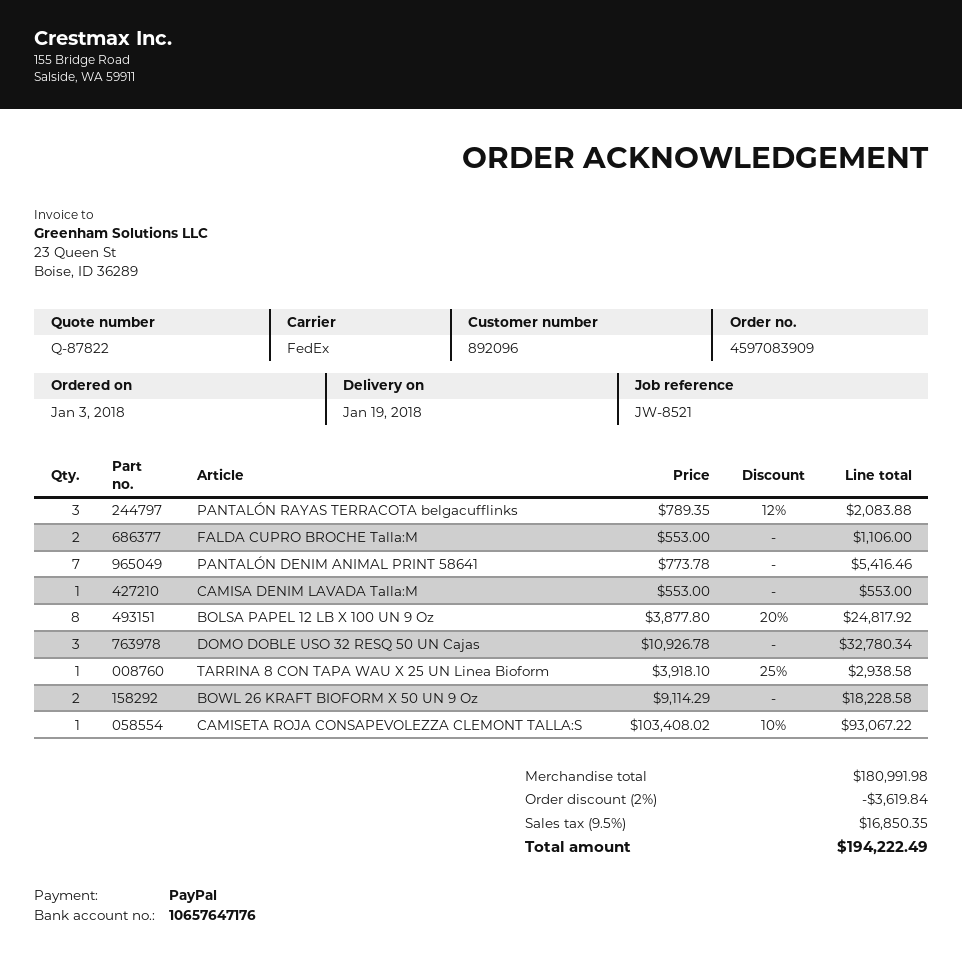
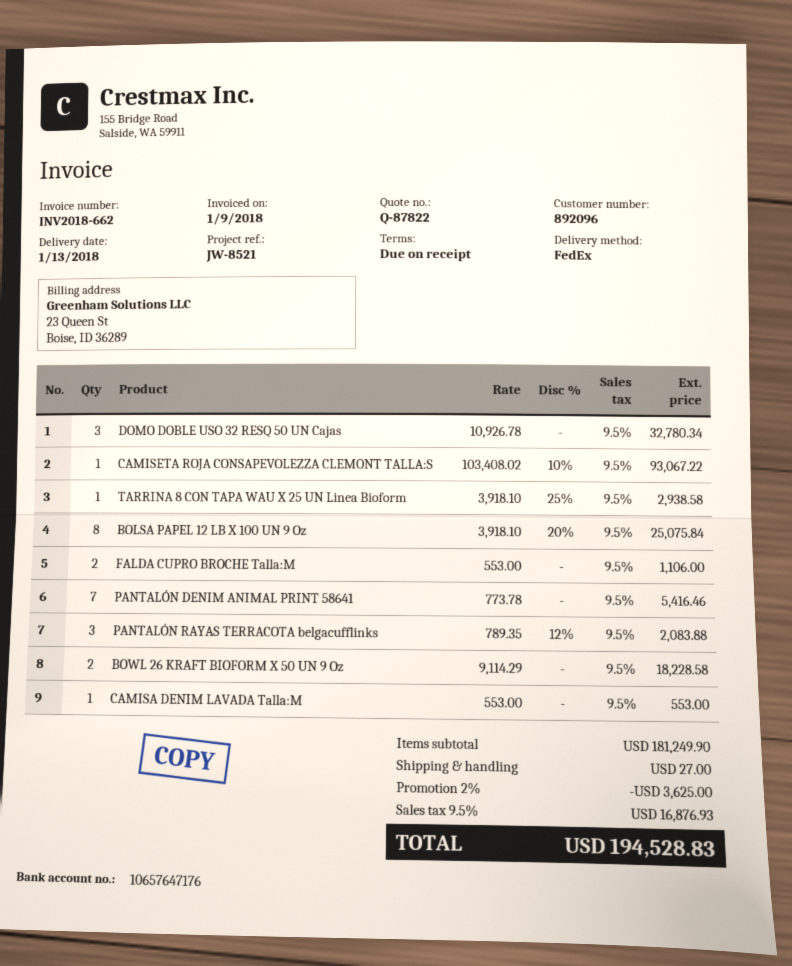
delivery date: 2018-01-19 -> 2018-01-13
BOLSA PAPEL 12 LB X 100 UN 9 Oz: 8 x 3877.80 - 20% = 24817.92 -> 8 x 3918.10 - 20% = 25075.84
subtotal: 180991.98 -> 181249.90
discount: 2% = 3619.84 -> 2% = 3625.00
shipping: none -> 27.00
tax: 9.5% = 16850.35 -> 9.5% = 16876.93
total: 194222.49 -> 194528.83

